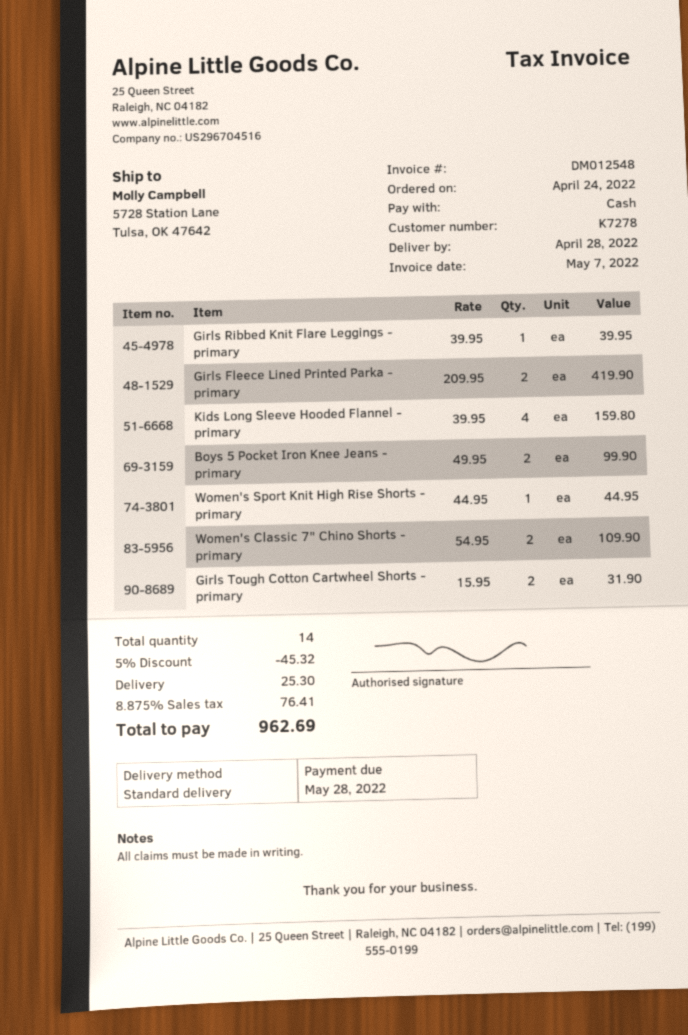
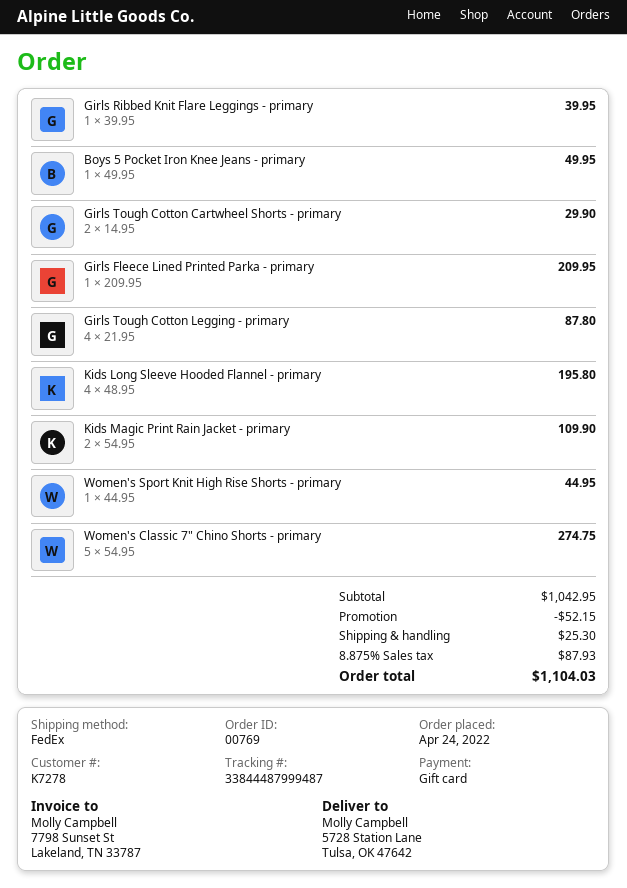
payment method: cash -> gift card
shipping method: standard -> FedEx
Girls Fleece Lined Printed Parka - primary: 2 x 209.95 = 419.90 -> 1 x 209.95 = 209.95
Kids Long Sleeve Hooded Flannel - primary: 4 x 39.95 = 159.80 -> 4 x 48.95 = 195.80
Boys 5 Pocket Iron Knee Jeans - primary: 2 x 49.95 = 99.90 -> 1 x 49.95 = 49.95
Women's Classic 7" Chino Shorts - primary: 2 x 54.95 = 109.90 -> 5 x 54.95 = 274.75
Girls Tough Cotton Cartwheel Shorts - primary: 2 x 15.95 = 31.90 -> 2 x 14.95 = 29.90
Girls Tough Cotton Legging - primary: none -> 4 x 21.95 = 87.80
Kids Magic Print Rain Jacket - primary: none -> 2 x 54.95 = 109.90
discount: 45.32 -> 52.15
tax: 8.875% = 76.41 -> 8.875% = 87.93
total: 962.69 -> 1104.03

